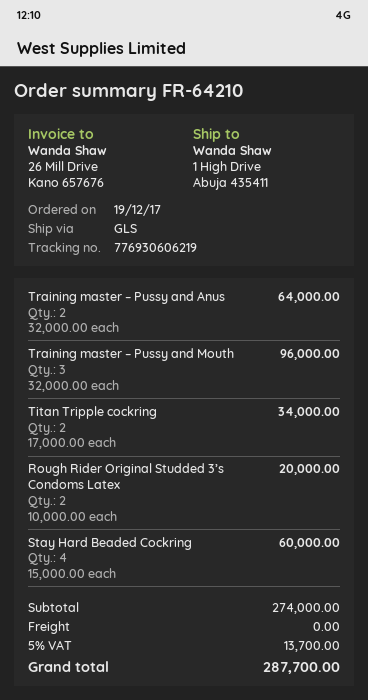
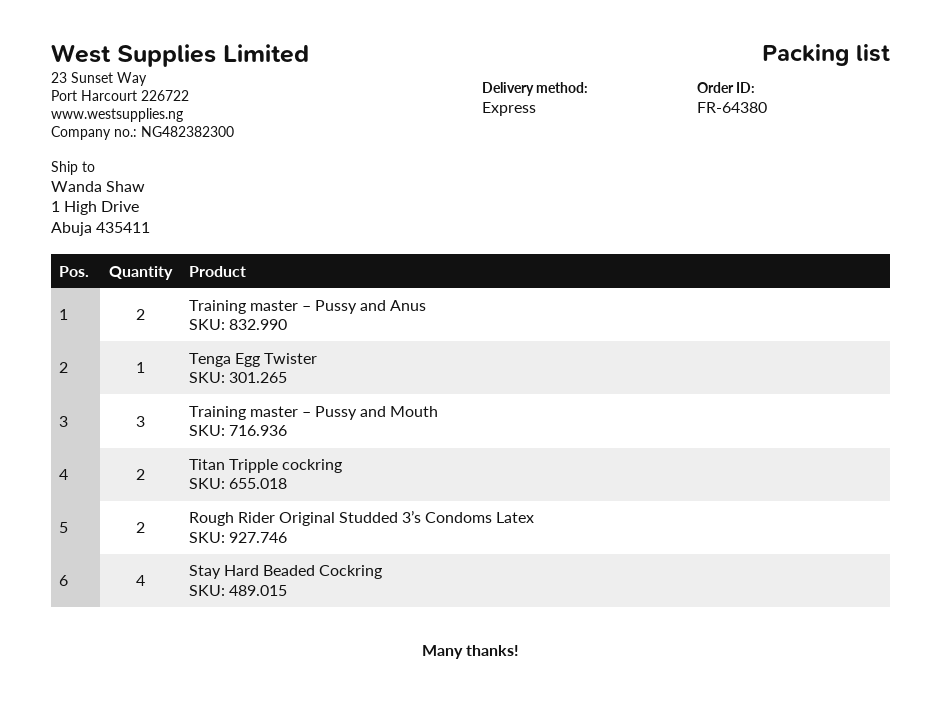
order number: FR-64210 -> FR-64380
shipping method: GLS -> express
Tenga Egg Twister: none -> 1

